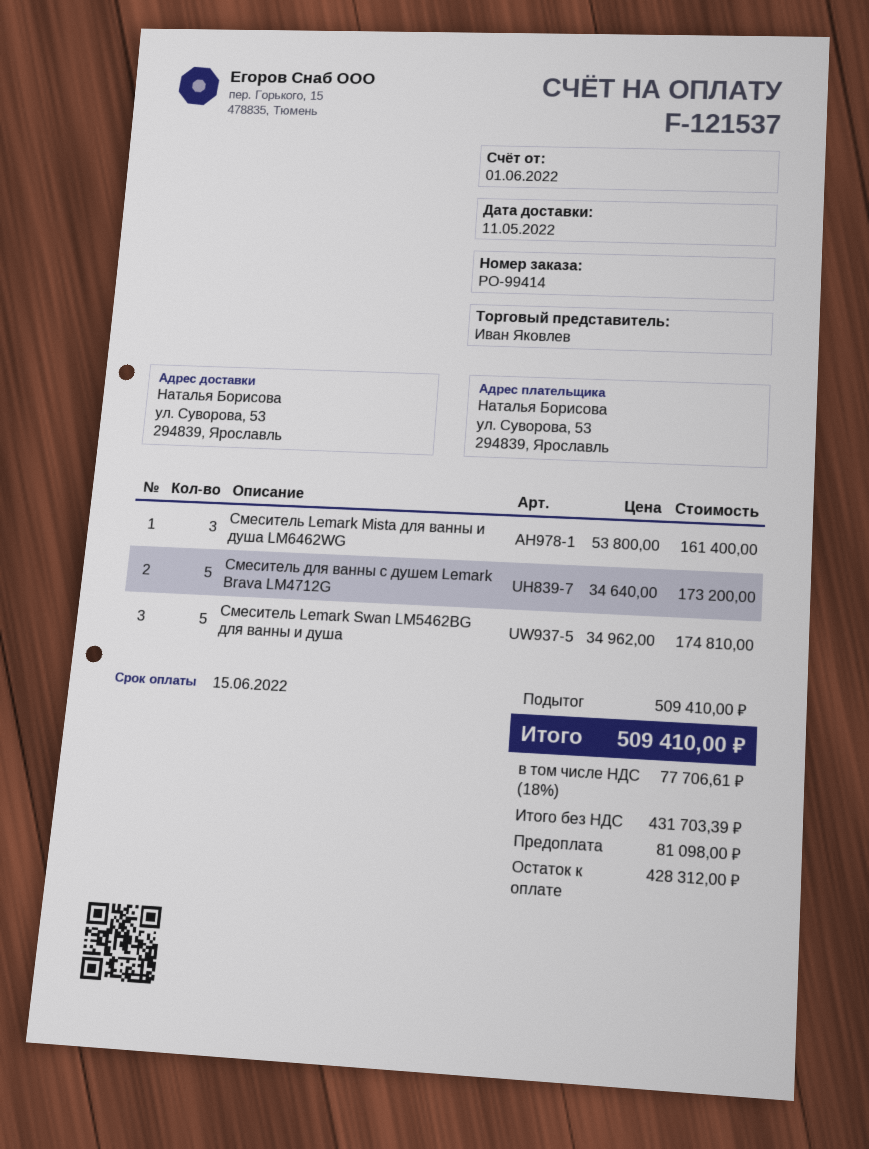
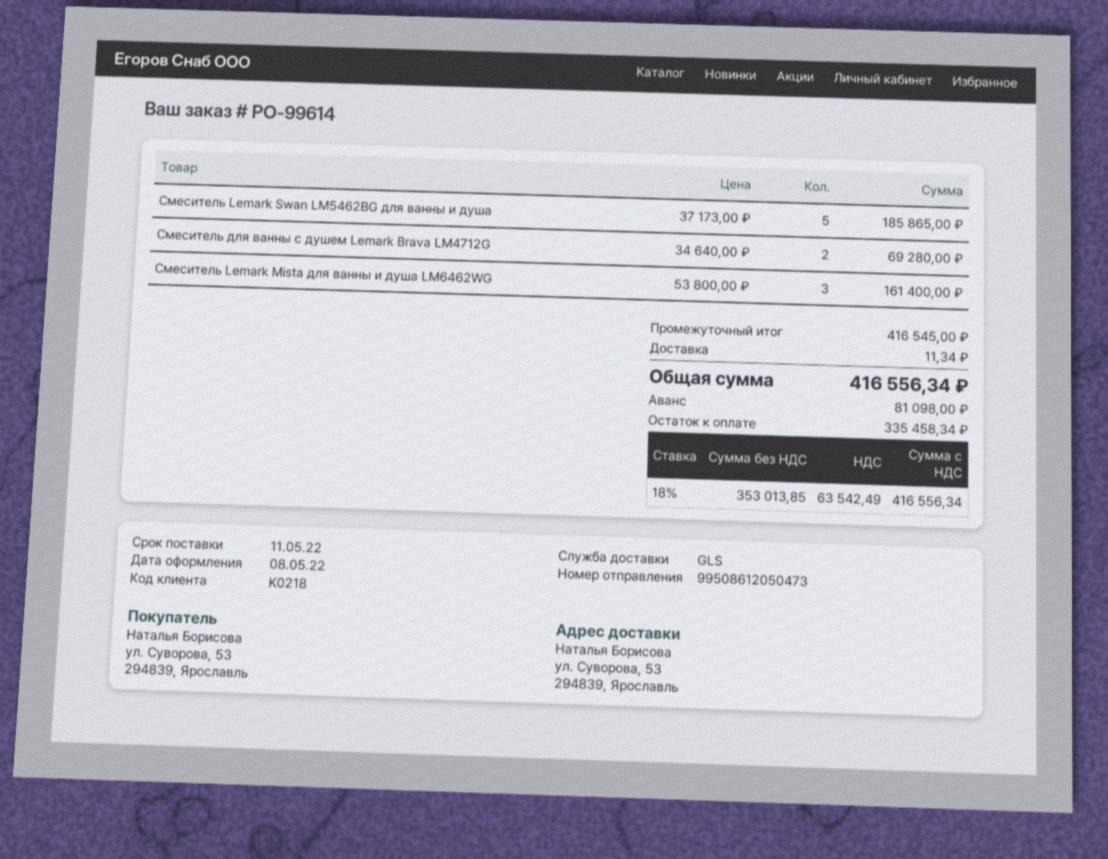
order number: PO-99414 -> PO-99614
Смеситель для ванны с душем Lemark Brava LM4712G: 5 x 34640.00 = 173200.00 -> 2 x 34640.00 = 69280.00
Смеситель Lemark Swan LM5462BG для ванны и душа: 5 x 34962.00 = 174810.00 -> 5 x 37173.00 = 185865.00
subtotal: 509410.00 -> 416545.00
shipping: none -> 11.34
net: 431703.39 -> 353013.85
tax: 18% = 77706.61 -> 18% = 63542.49
total: 509410.00 -> 416556.34
balance: 428312.00 -> 335458.34

